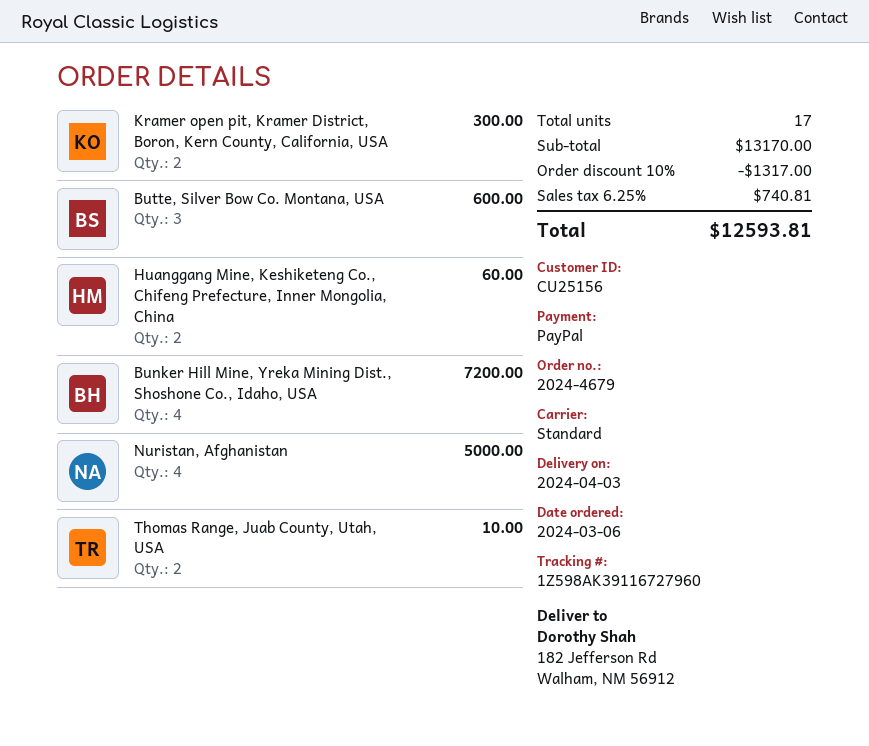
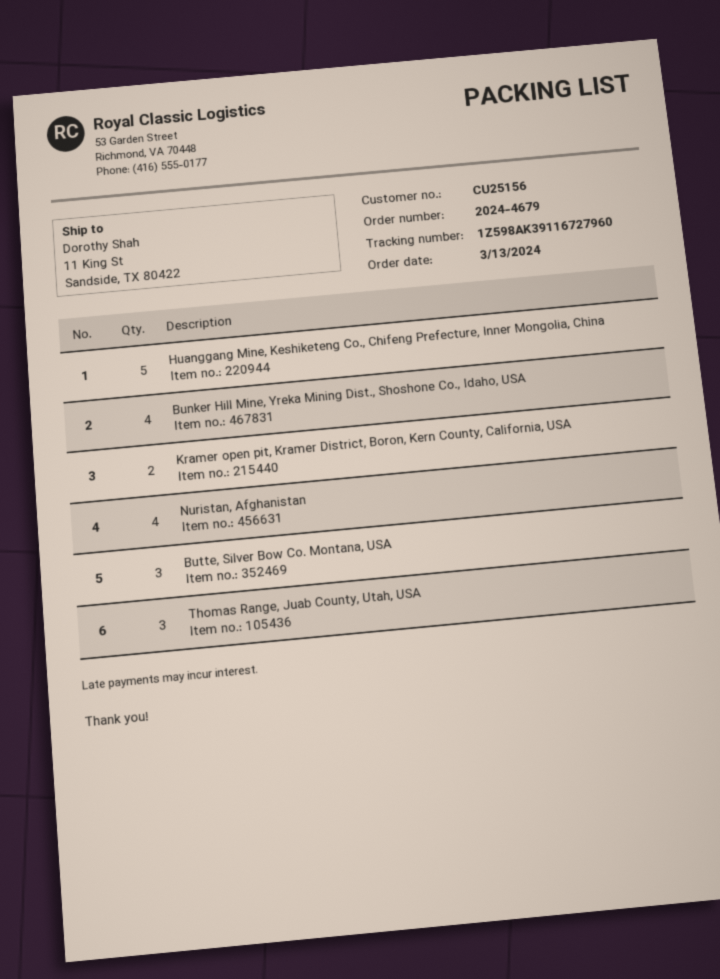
order date: 2024-03-06 -> 2024-03-13
ship to: 182 Jefferson Rd, Walham, NM 56912 -> 11 King St, Sandside, TX 80422
Huanggang Mine, Keshiketeng Co., Chifeng Prefecture, Inner Mongolia, China: 2 -> 5
Thomas Range, Juab County, Utah, USA: 2 -> 3

